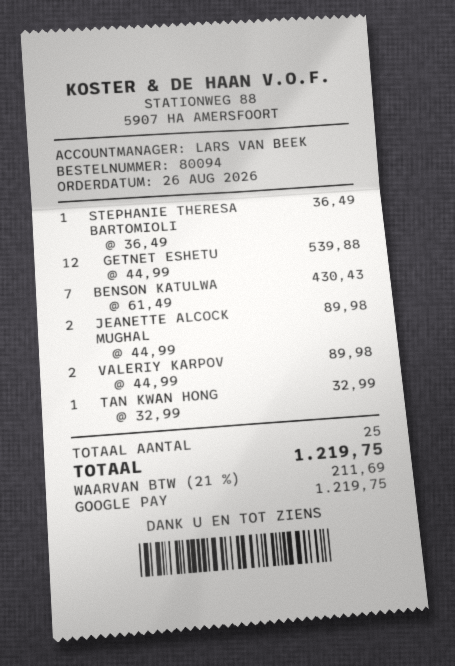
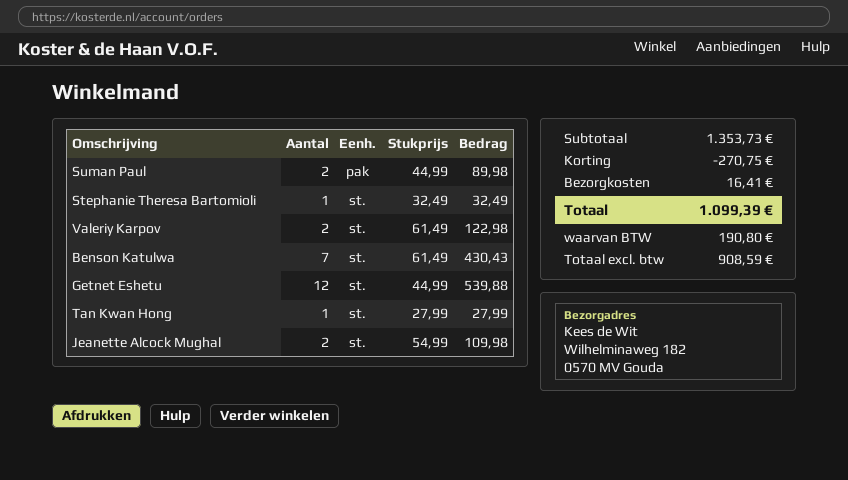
STEPHANIE THERESA BARTOMIOLI: 1 x 36.49 = 36.49 -> 1 x 32.49 = 32.49
JEANETTE ALCOCK MUGHAL: 2 x 44.99 = 89.98 -> 2 x 54.99 = 109.98
VALERIY KARPOV: 2 x 44.99 = 89.98 -> 2 x 61.49 = 122.98
TAN KWAN HONG: 1 x 32.99 = 32.99 -> 1 x 27.99 = 27.99
Suman Paul: none -> 2 x 44.99 = 89.98
discount: none -> 270.75
shipping: none -> 16.41
tax: 211.69 -> 190.80
total: 1219.75 -> 1099.39

